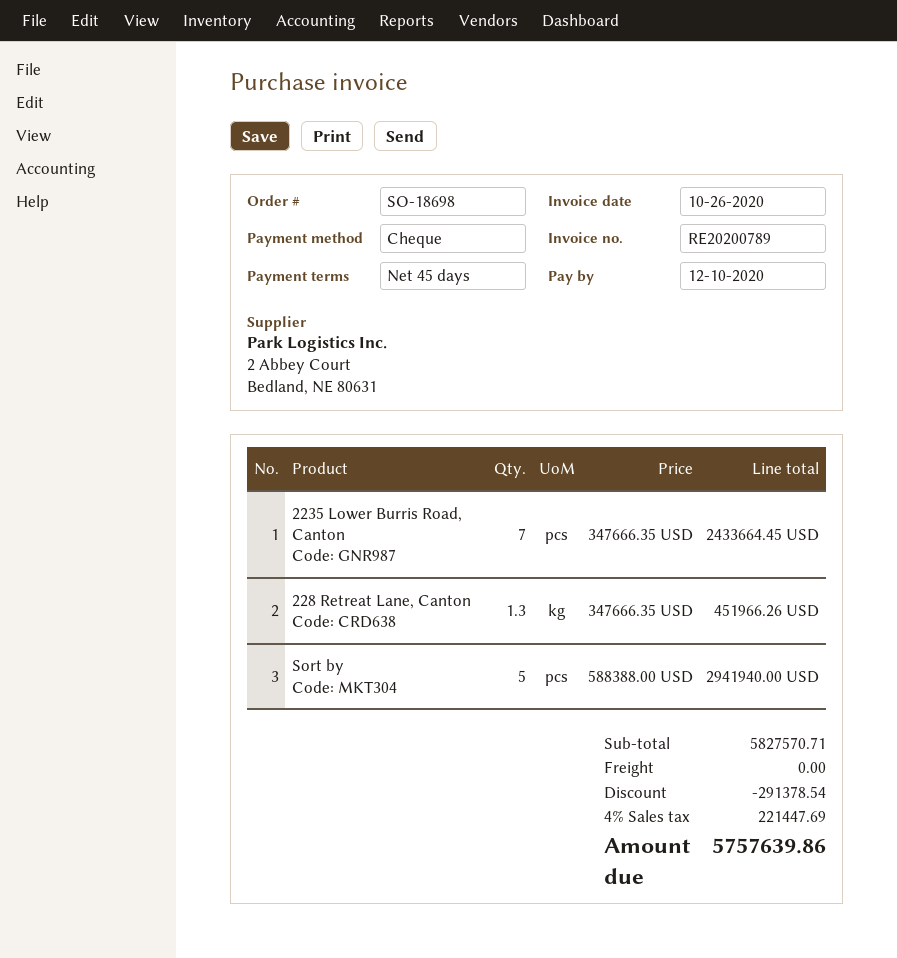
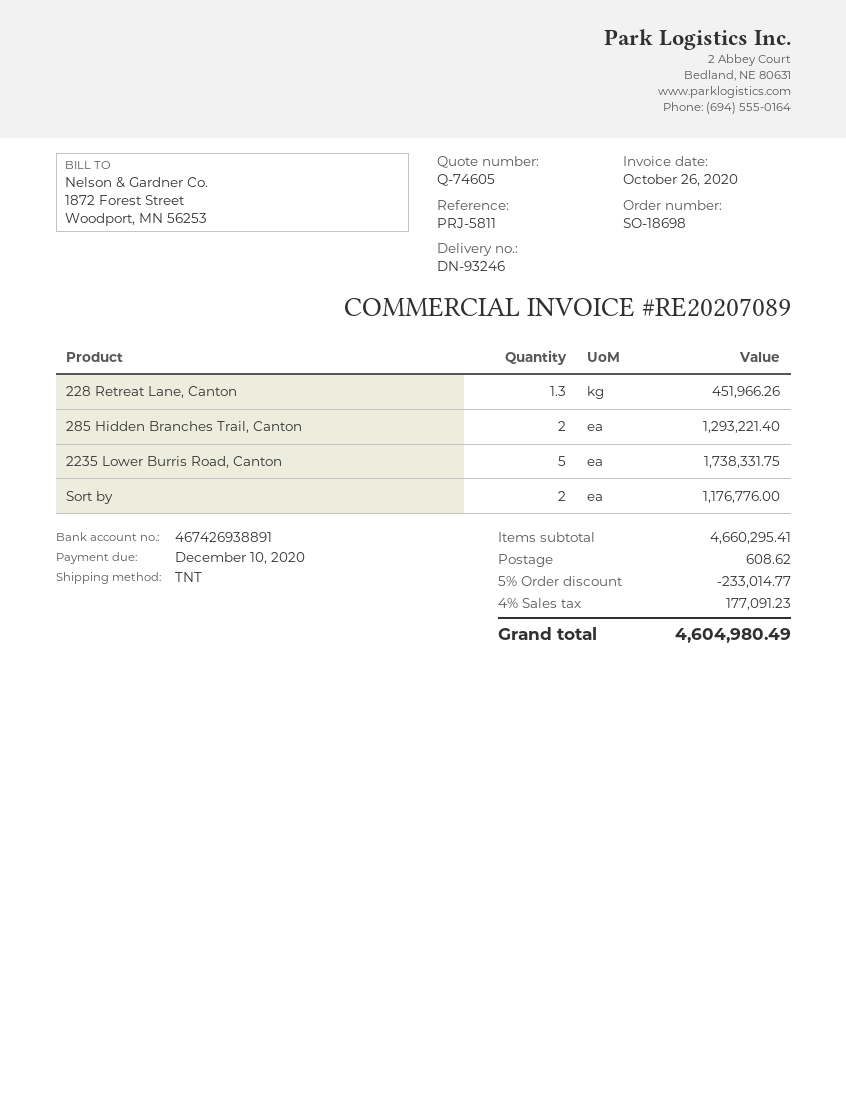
invoice number: RE20200789 -> RE20207089
2235 Lower Burris Road, Canton: 7 for 2433664.45 -> 5 for 1738331.75
Sort by: 5 for 2941940.00 -> 2 for 1176776.00
285 Hidden Branches Trail, Canton: none -> 2 for 1293221.40
subtotal: 5827570.71 -> 4660295.41
discount: 291378.54 -> 233014.77
shipping: 0.00 -> 608.62
tax: 4% = 221447.69 -> 4% = 177091.23
total: 5757639.86 -> 4604980.49

